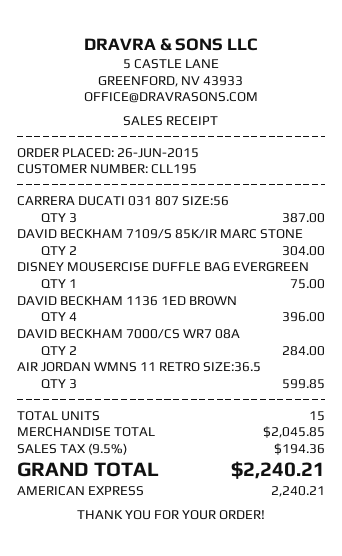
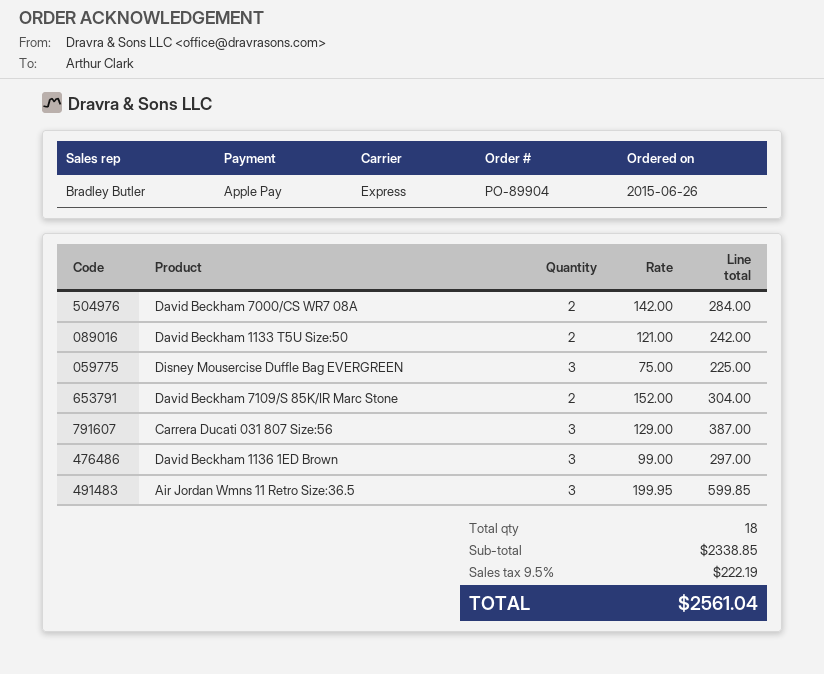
payment method: American Express -> Apple Pay
DISNEY MOUSERCISE DUFFLE BAG EVERGREEN: 1 for 75.00 -> 3 for 225.00
DAVID BECKHAM 1136 1ED BROWN: 4 for 396.00 -> 3 for 297.00
David Beckham 1133 T5U Size:50: none -> 2 for 242.00
total quantity: 15 -> 18
subtotal: 2045.85 -> 2338.85
tax: 9.5% = 194.36 -> 9.5% = 222.19
total: 2240.21 -> 2561.04

